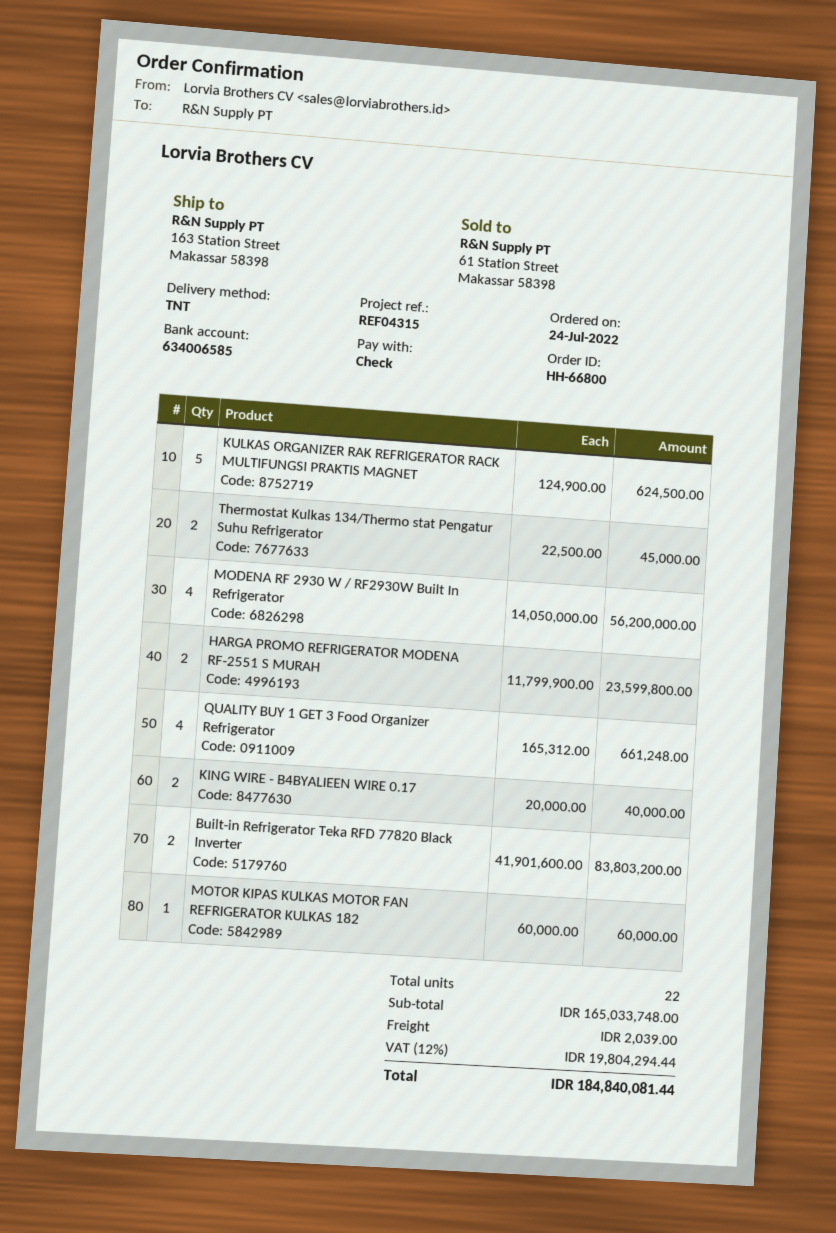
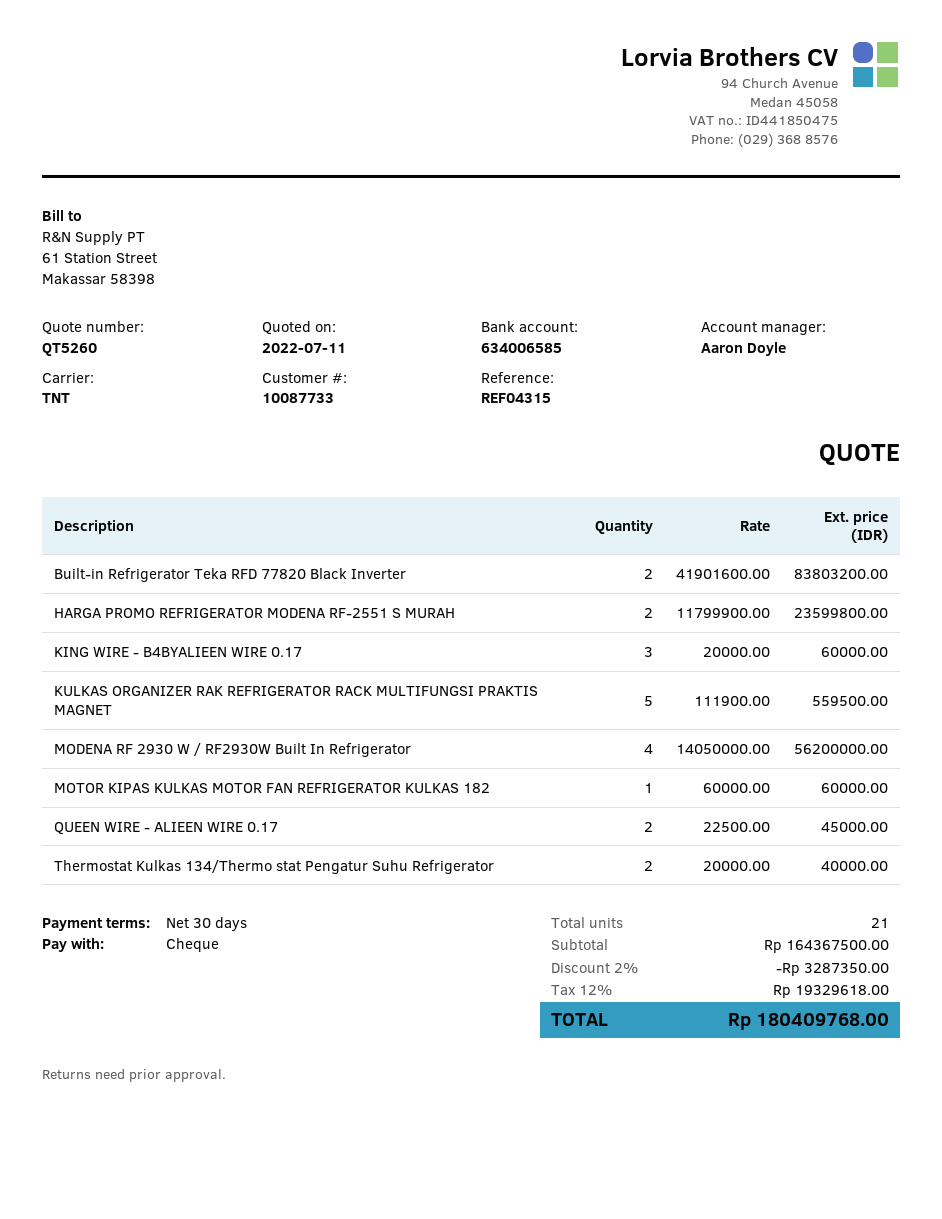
KULKAS ORGANIZER RAK REFRIGERATOR RACK MULTIFUNGSI PRAKTIS MAGNET: 5 x 124900.00 = 624500.00 -> 5 x 111900.00 = 559500.00
Thermostat Kulkas 134/Thermo stat Pengatur Suhu Refrigerator: 2 x 22500.00 = 45000.00 -> 2 x 20000.00 = 40000.00
QUALITY BUY 1 GET 3 Food Organizer Refrigerator: 4 x 165312.00 = 661248.00 -> none
KING WIRE - B4BYALIEEN WIRE 0.17: 2 x 20000.00 = 40000.00 -> 3 x 20000.00 = 60000.00
QUEEN WIRE - ALIEEN WIRE 0.17: none -> 2 x 22500.00 = 45000.00
total quantity: 22 -> 21
subtotal: 165033748.00 -> 164367500.00
discount: none -> 2% = 3287350.00
shipping: 2039.00 -> none
tax: 12% = 19804294.44 -> 12% = 19329618.00
total: 184840081.44 -> 180409768.00

